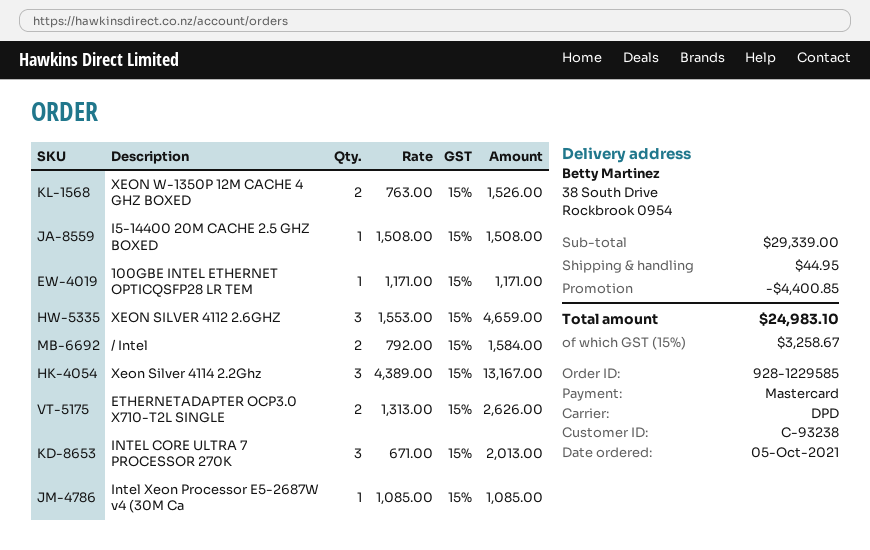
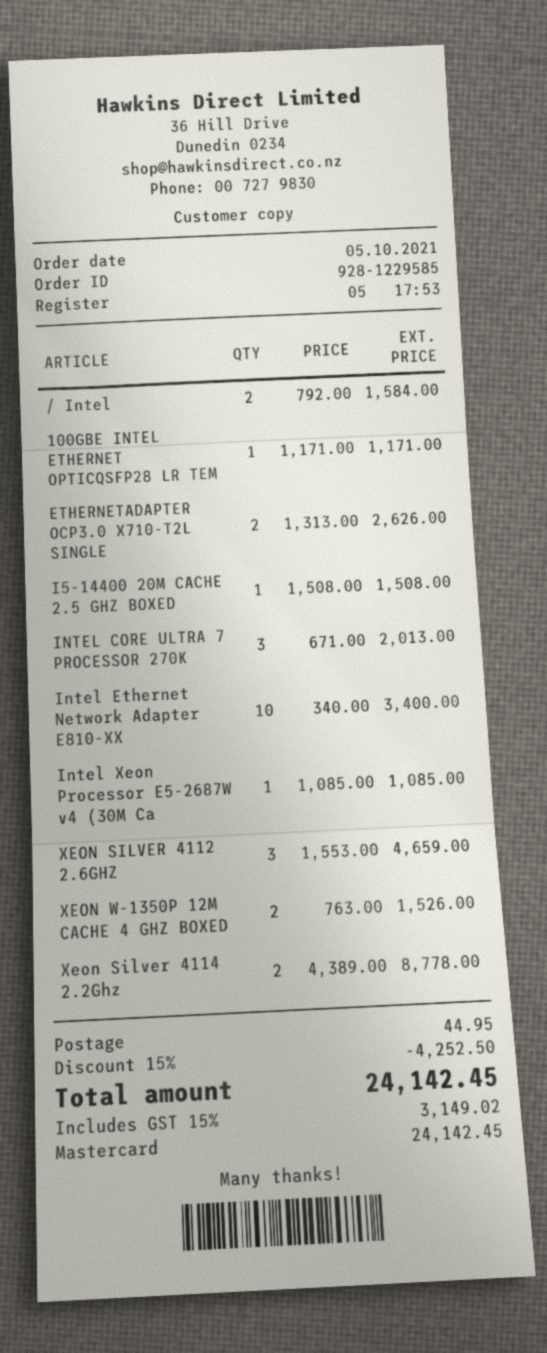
Xeon Silver 4114 2.2Ghz: 3 x 4389.00 = 13167.00 -> 2 x 4389.00 = 8778.00
Intel Ethernet Network Adapter E810-XX: none -> 10 x 340.00 = 3400.00
discount: 4400.85 -> 4252.50
tax: 15% = 3258.67 -> 15% = 3149.02
total: 24983.10 -> 24142.45

